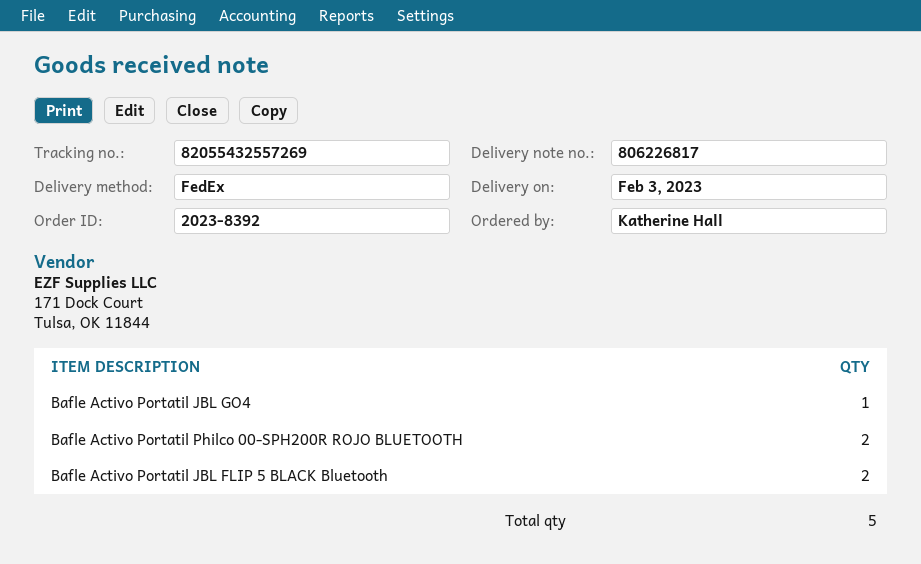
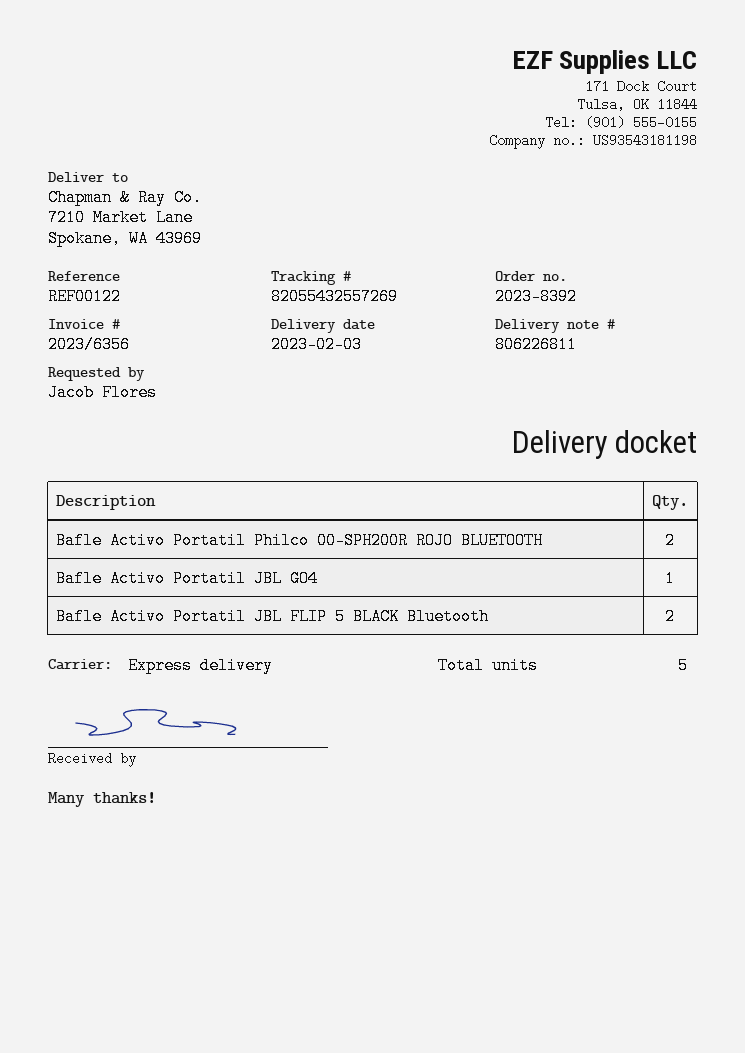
delivery note number: 806226817 -> 806226811
ordered by: Katherine Hall -> Jacob Flores
shipping method: FedEx -> express

